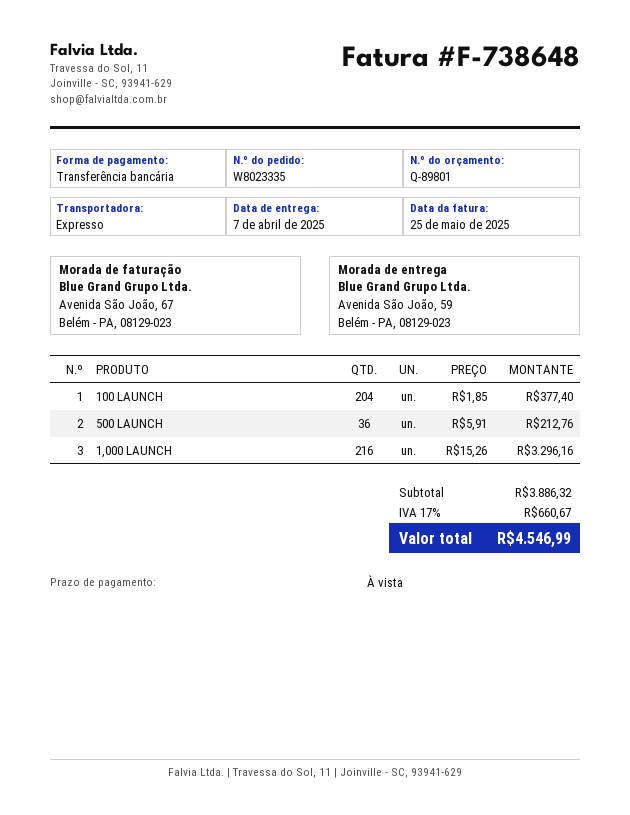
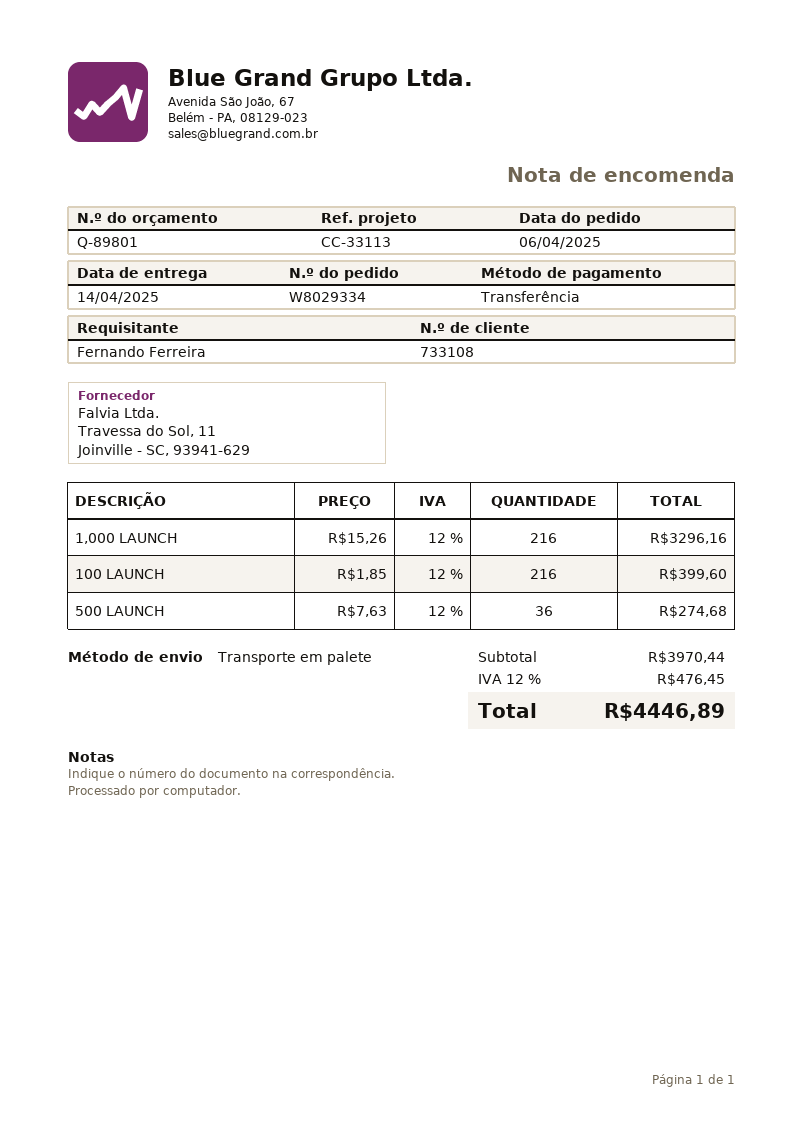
order number: W8023335 -> W8029334
delivery date: 2025-04-07 -> 2025-04-14
shipping method: express -> pallet freight
100 LAUNCH: 204 x 1.85 = 377.40 -> 216 x 1.85 = 399.60
500 LAUNCH: 36 x 5.91 = 212.76 -> 36 x 7.63 = 274.68
subtotal: 3886.32 -> 3970.44
tax: 17% = 660.67 -> 12% = 476.45
total: 4546.99 -> 4446.89

